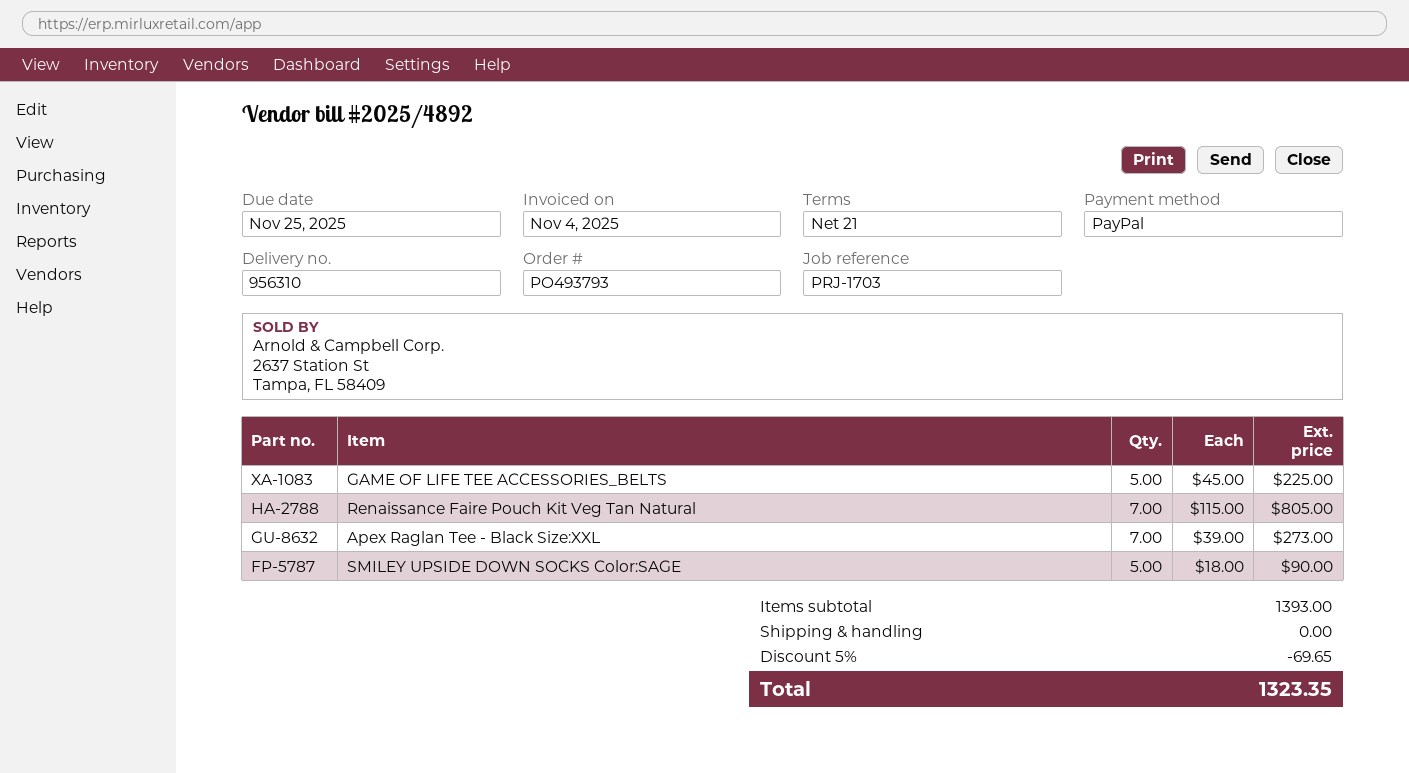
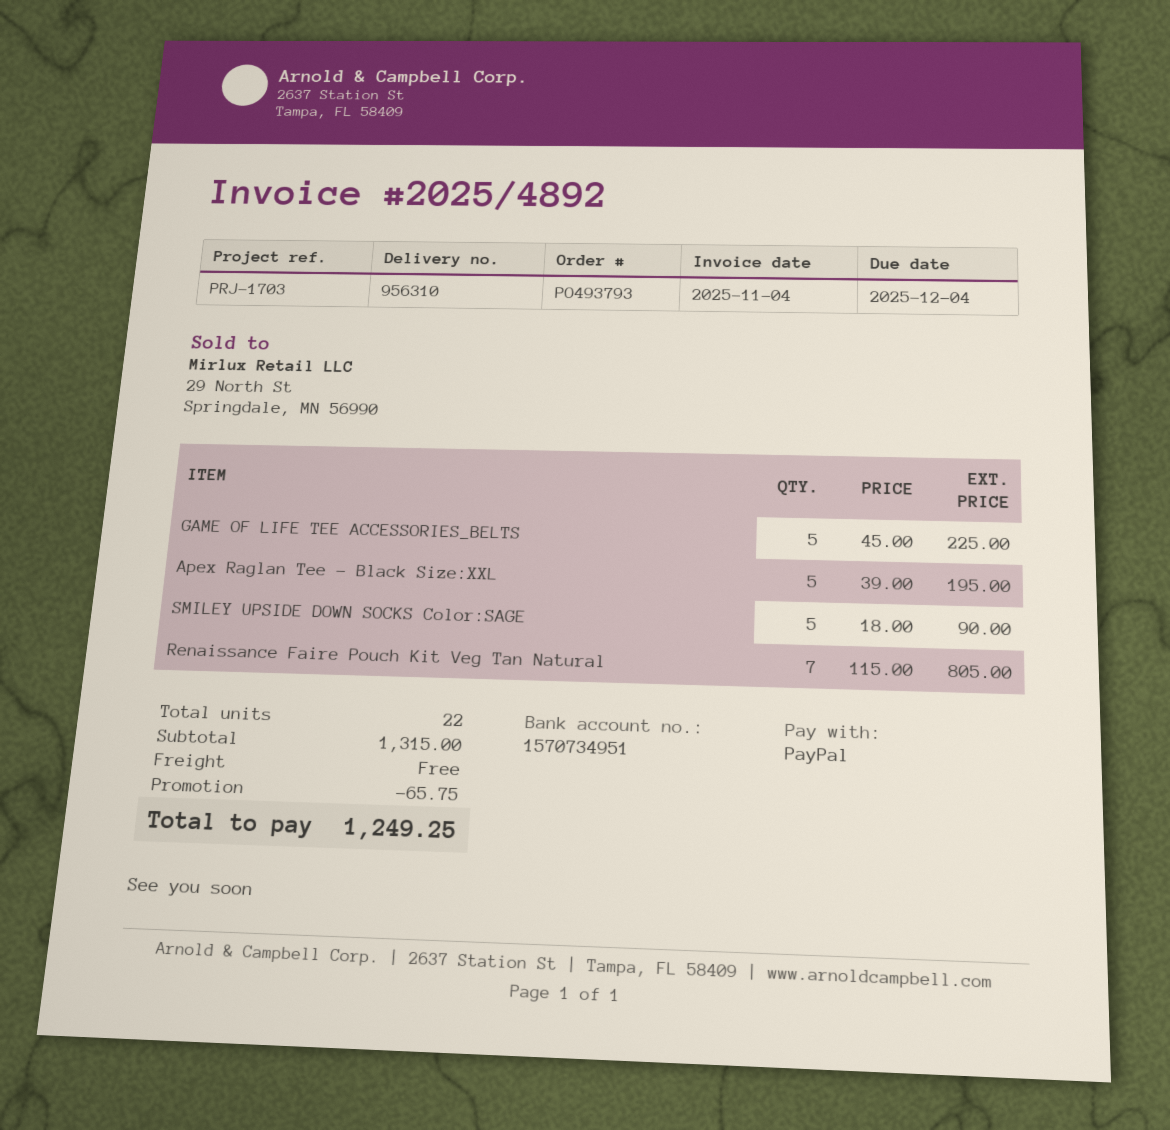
due date: 2025-11-25 -> 2025-12-04
Apex Raglan Tee - Black Size:XXL: 7 x 39.00 = 273.00 -> 5 x 39.00 = 195.00
subtotal: 1393.00 -> 1315.00
discount: 69.65 -> 65.75
total: 1323.35 -> 1249.25

